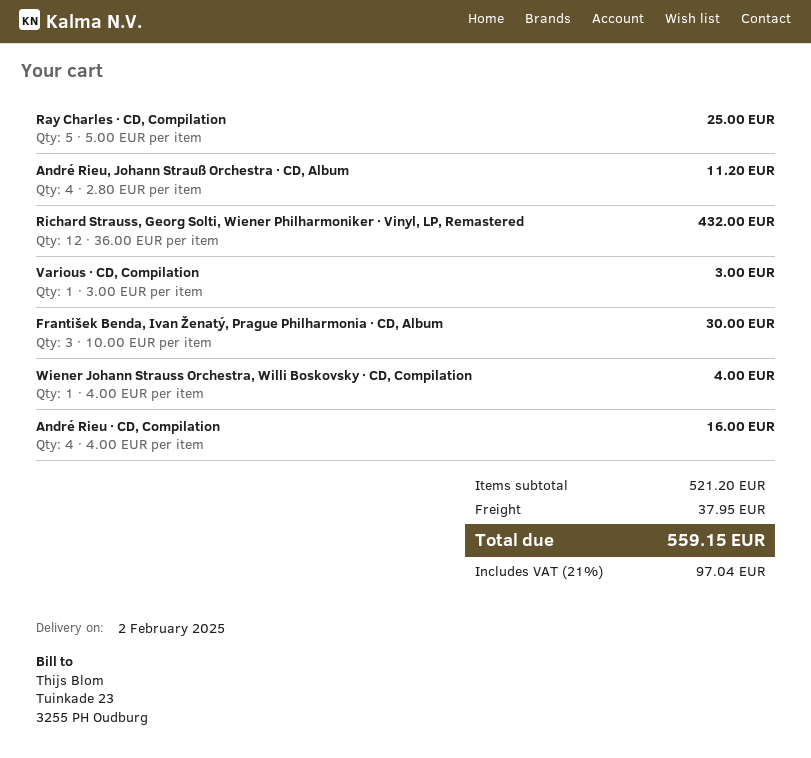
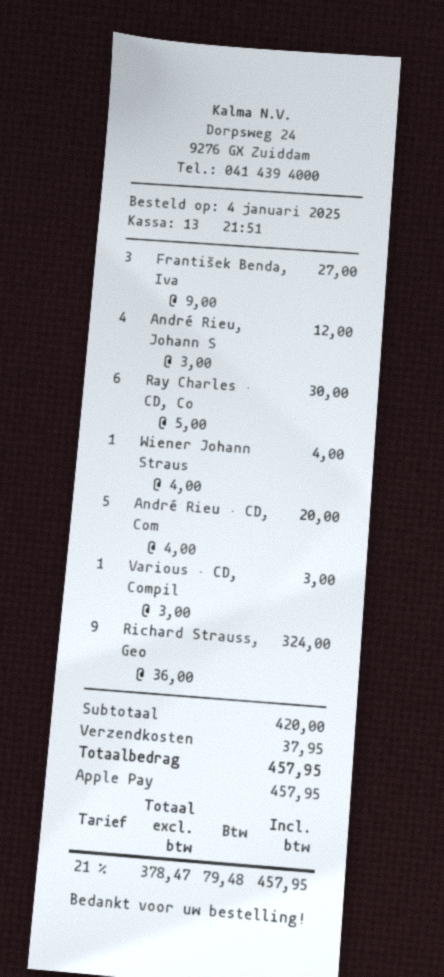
Ray Charles · CD, Compilation: 5 x 5.00 = 25.00 -> 6 x 5.00 = 30.00
André Rieu, Johann Strauß Orchestra · CD, Album: 4 x 2.80 = 11.20 -> 4 x 3.00 = 12.00
Richard Strauss, Georg Solti, Wiener Philharmoniker · Vinyl, LP, Remastered: 12 x 36.00 = 432.00 -> 9 x 36.00 = 324.00
František Benda, Ivan Ženatý, Prague Philharmonia · CD, Album: 3 x 10.00 = 30.00 -> 3 x 9.00 = 27.00
André Rieu · CD, Compilation: 4 x 4.00 = 16.00 -> 5 x 4.00 = 20.00
subtotal: 521.20 -> 420.00
tax: 21% = 97.04 -> 21% = 79.48
total: 559.15 -> 457.95

